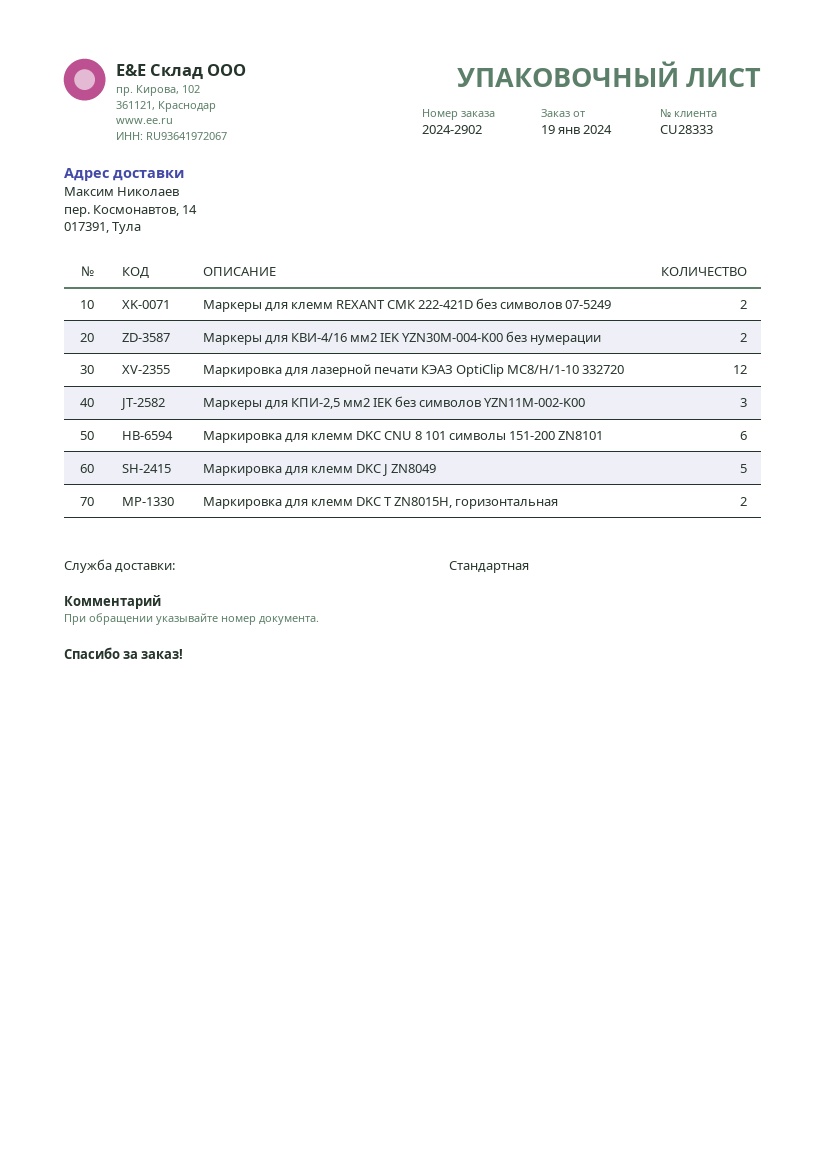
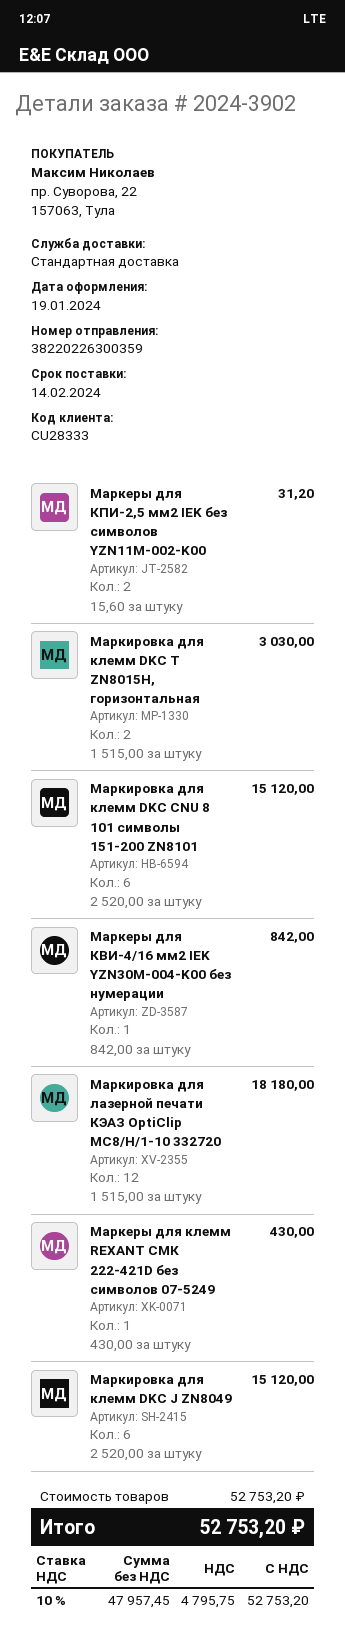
order number: 2024-2902 -> 2024-3902
Маркеры для клемм REXANT СМК 222-421D без символов 07-5249: 2 -> 1
Маркеры для КВИ-4/16 мм2 IEK YZN30M-004-K00 без нумерации: 2 -> 1
Маркеры для КПИ-2,5 мм2 IEK без символов YZN11M-002-K00: 3 -> 2
Маркировка для клемм DKC J ZN8049: 5 -> 6

